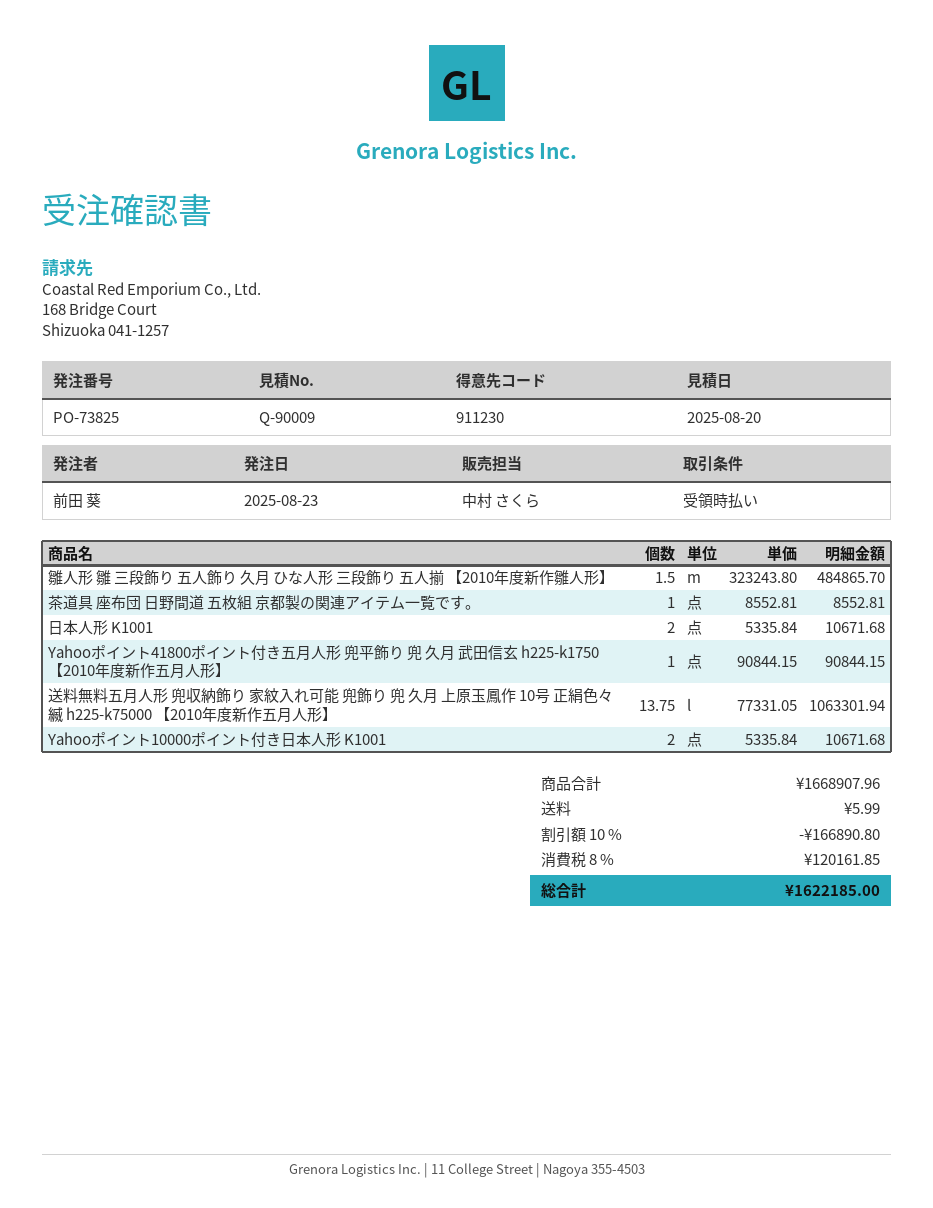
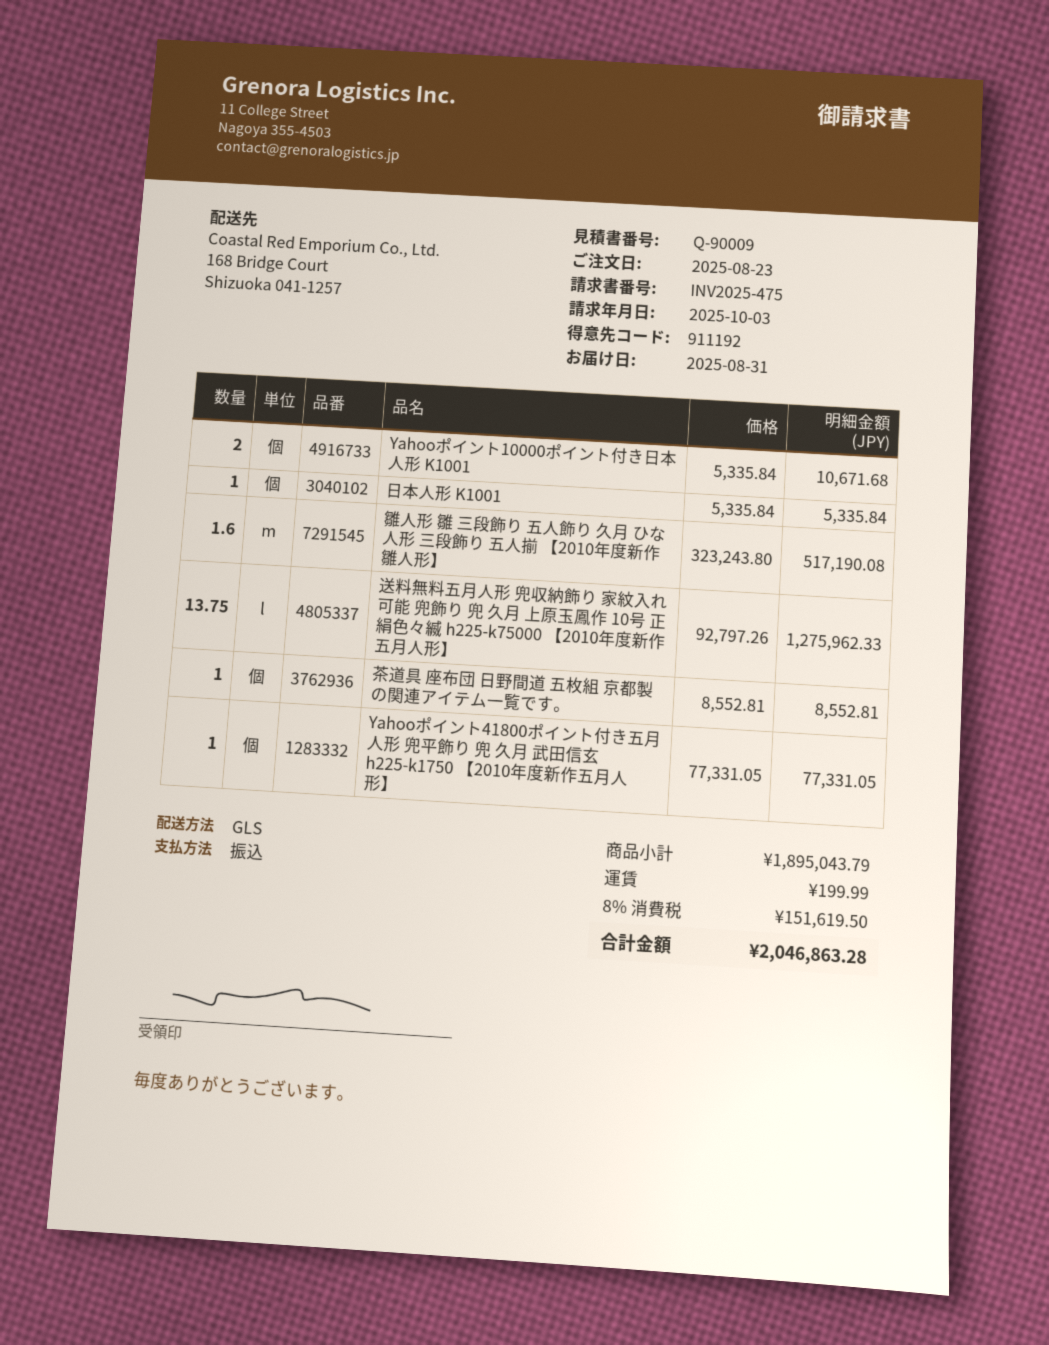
customer number: 911230 -> 911192
雛人形 雛 三段飾り 五人飾り 久月 ひな人形 三段飾り 五人揃 【2010年度新作雛人形】: 1.5 x 323243.80 = 484865.70 -> 1.6 x 323243.80 = 517190.08
日本人形 K1001: 2 x 5335.84 = 10671.68 -> 1 x 5335.84 = 5335.84
Yahooポイント41800ポイント付き五月人形 兜平飾り 兜 久月 武田信玄 h225-k1750 【2010年度新作五月人形】: 1 x 90844.15 = 90844.15 -> 1 x 77331.05 = 77331.05
送料無料五月人形 兜収納飾り 家紋入れ可能 兜飾り 兜 久月 上原玉鳳作 10号 正絹色々縅 h225-k75000 【2010年度新作五月人形】: 13.75 x 77331.05 = 1063301.94 -> 13.75 x 92797.26 = 1275962.33
subtotal: 1668907.96 -> 1895043.79
discount: 10% = 166890.80 -> none
shipping: 5.99 -> 199.99
tax: 8% = 120161.85 -> 8% = 151619.50
total: 1622185.00 -> 2046863.28

